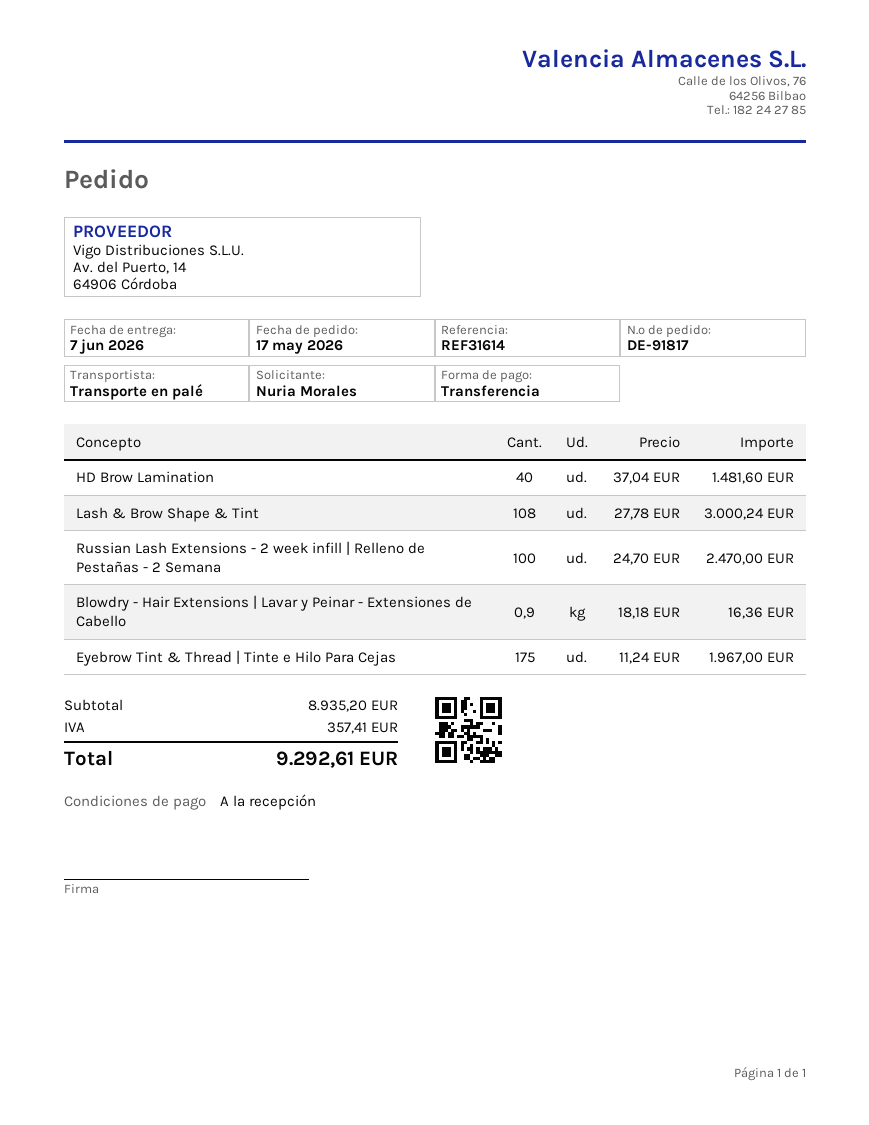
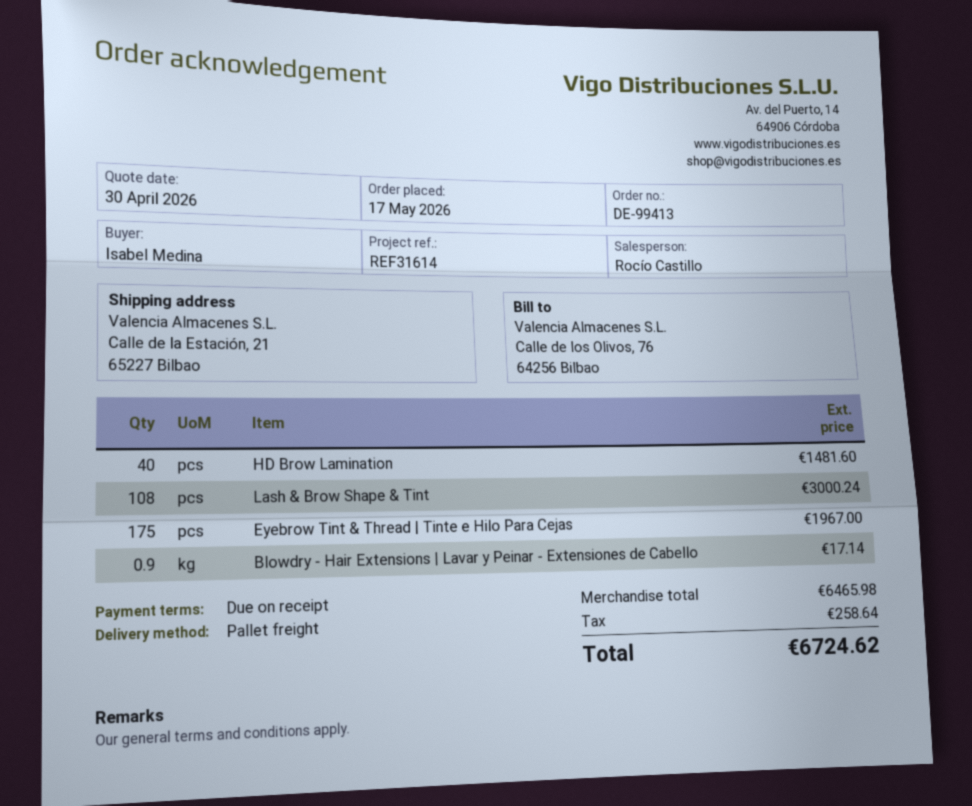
order number: DE-91817 -> DE-99413
ordered by: Nuria Morales -> Isabel Medina
Russian Lash Extensions - 2 week infill | Relleno de Pestañas - 2 Semana: 100 for 2470.00 -> none
Blowdry - Hair Extensions | Lavar y Peinar - Extensiones de Cabello: 0.9 for 16.36 -> 0.9 for 17.14
subtotal: 8935.20 -> 6465.98
tax: 357.41 -> 258.64
total: 9292.61 -> 6724.62

